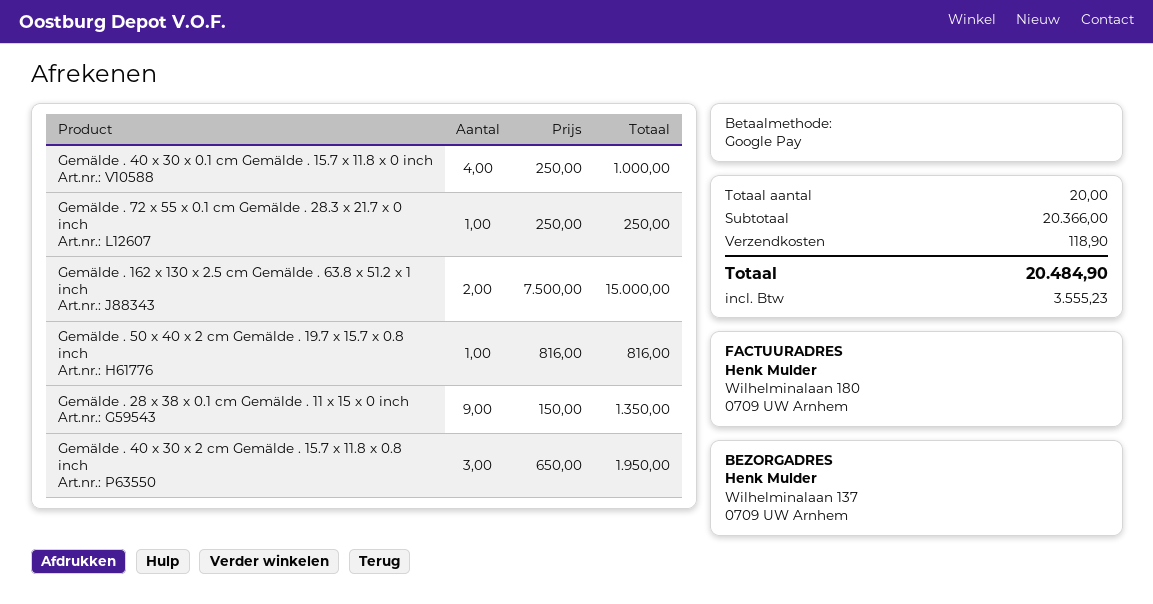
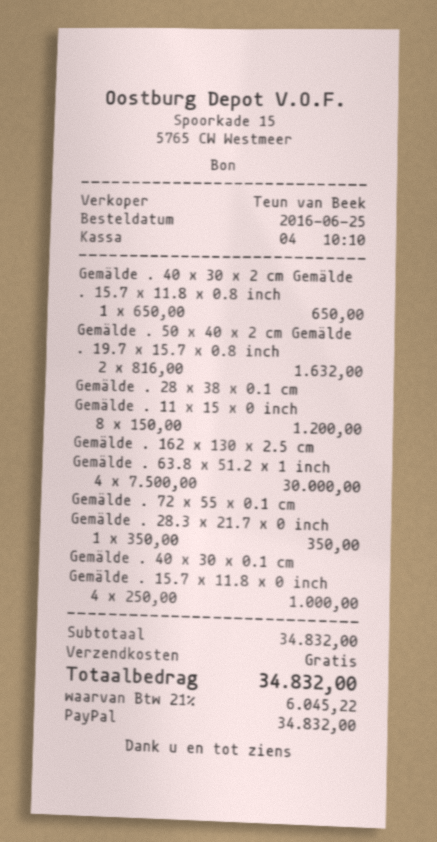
payment method: Google Pay -> PayPal
Gemälde . 72 x 55 x 0.1 cm Gemälde . 28.3 x 21.7 x 0 inch: 1 x 250.00 = 250.00 -> 1 x 350.00 = 350.00
Gemälde . 162 x 130 x 2.5 cm Gemälde . 63.8 x 51.2 x 1 inch: 2 x 7500.00 = 15000.00 -> 4 x 7500.00 = 30000.00
Gemälde . 50 x 40 x 2 cm Gemälde . 19.7 x 15.7 x 0.8 inch: 1 x 816.00 = 816.00 -> 2 x 816.00 = 1632.00
Gemälde . 28 x 38 x 0.1 cm Gemälde . 11 x 15 x 0 inch: 9 x 150.00 = 1350.00 -> 8 x 150.00 = 1200.00
Gemälde . 40 x 30 x 2 cm Gemälde . 15.7 x 11.8 x 0.8 inch: 3 x 650.00 = 1950.00 -> 1 x 650.00 = 650.00
subtotal: 20366.00 -> 34832.00
shipping: 118.90 -> 0.00
tax: 3555.23 -> 6045.22
total: 20484.90 -> 34832.00

